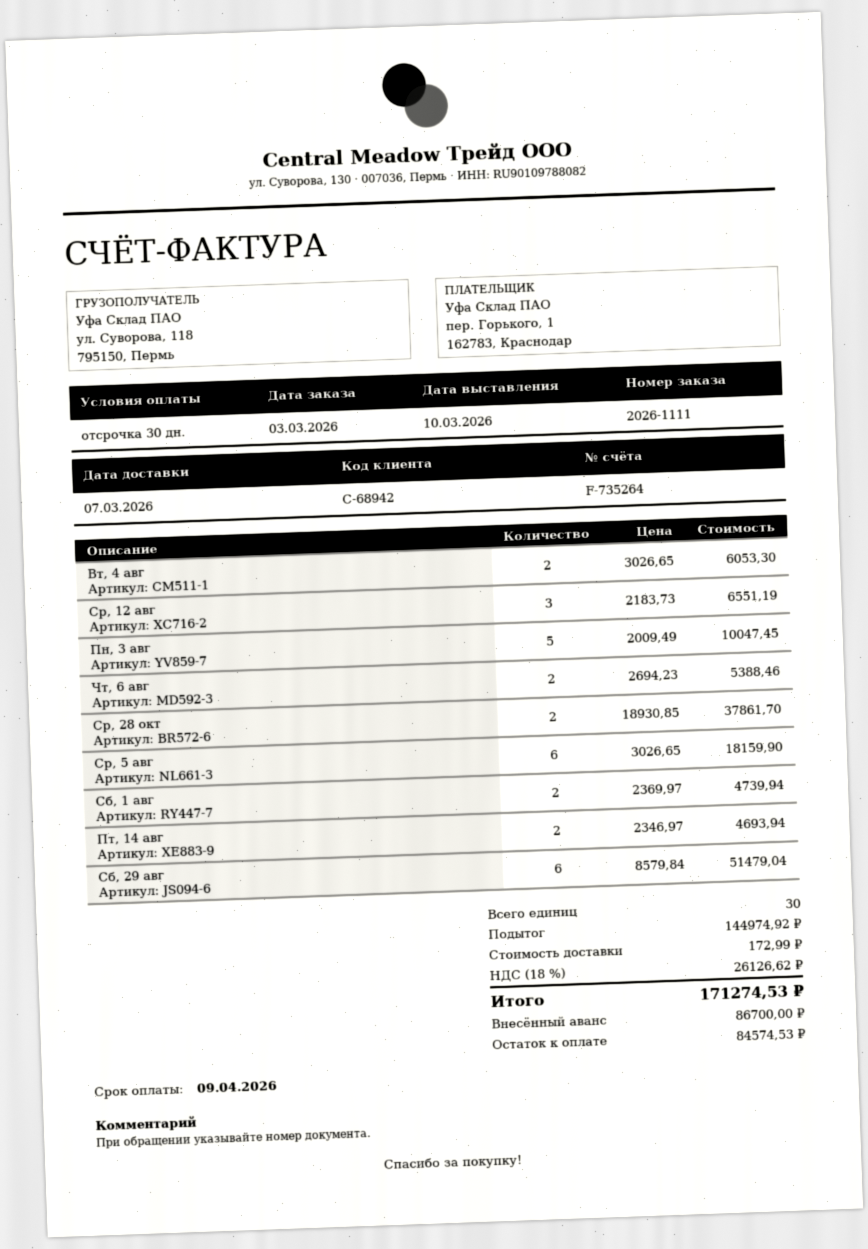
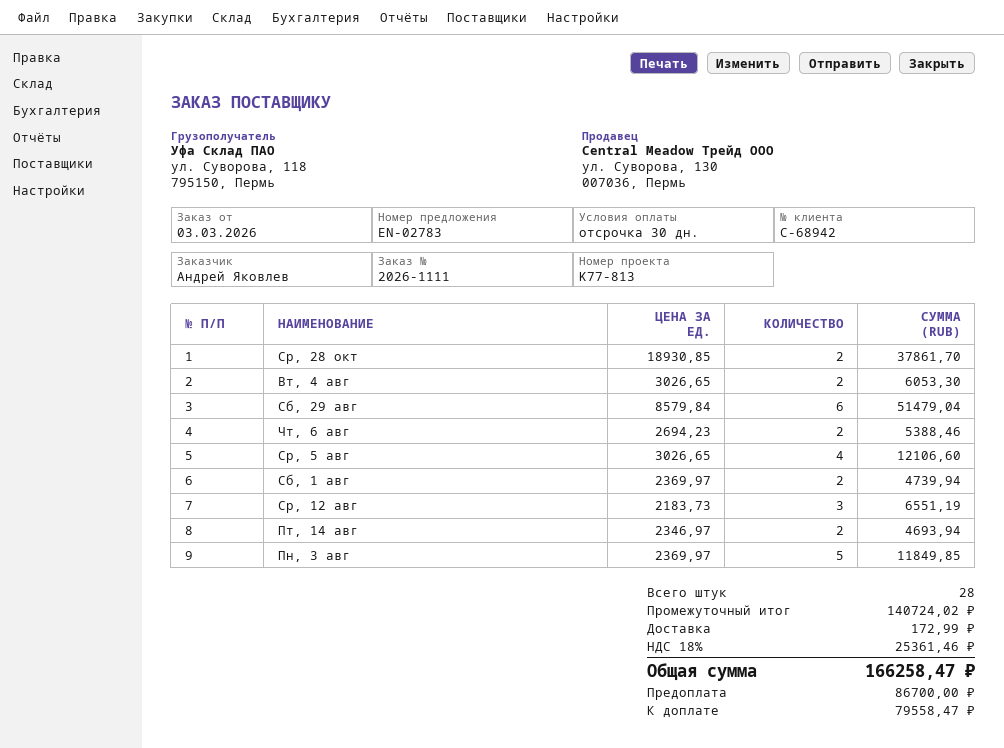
Пн, 3 авг: 5 x 2009.49 = 10047.45 -> 5 x 2369.97 = 11849.85
Ср, 5 авг: 6 x 3026.65 = 18159.90 -> 4 x 3026.65 = 12106.60
total quantity: 30 -> 28
subtotal: 144974.92 -> 140724.02
tax: 18% = 26126.62 -> 18% = 25361.46
total: 171274.53 -> 166258.47
balance: 84574.53 -> 79558.47

